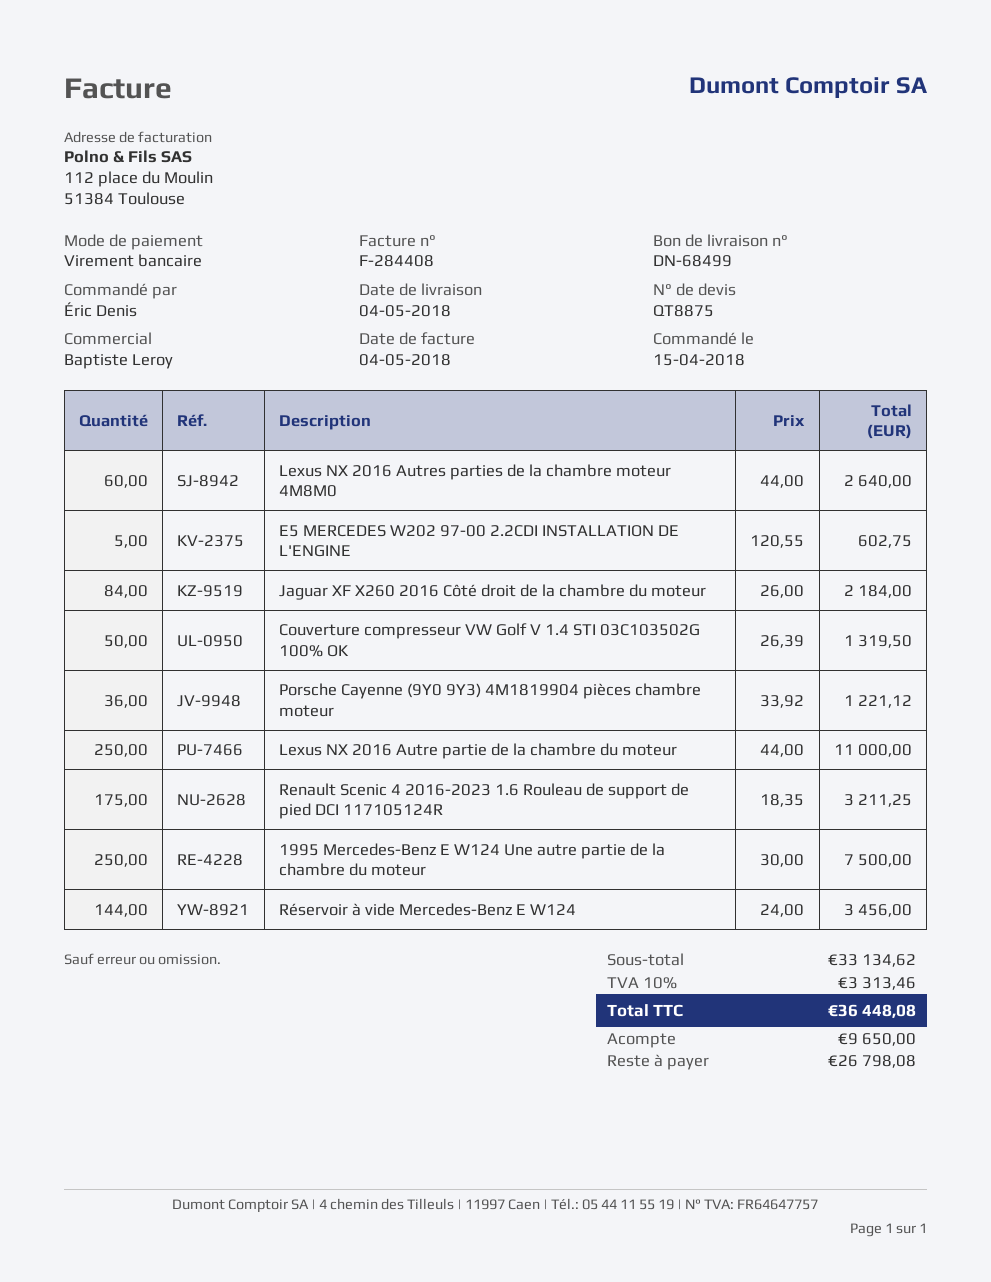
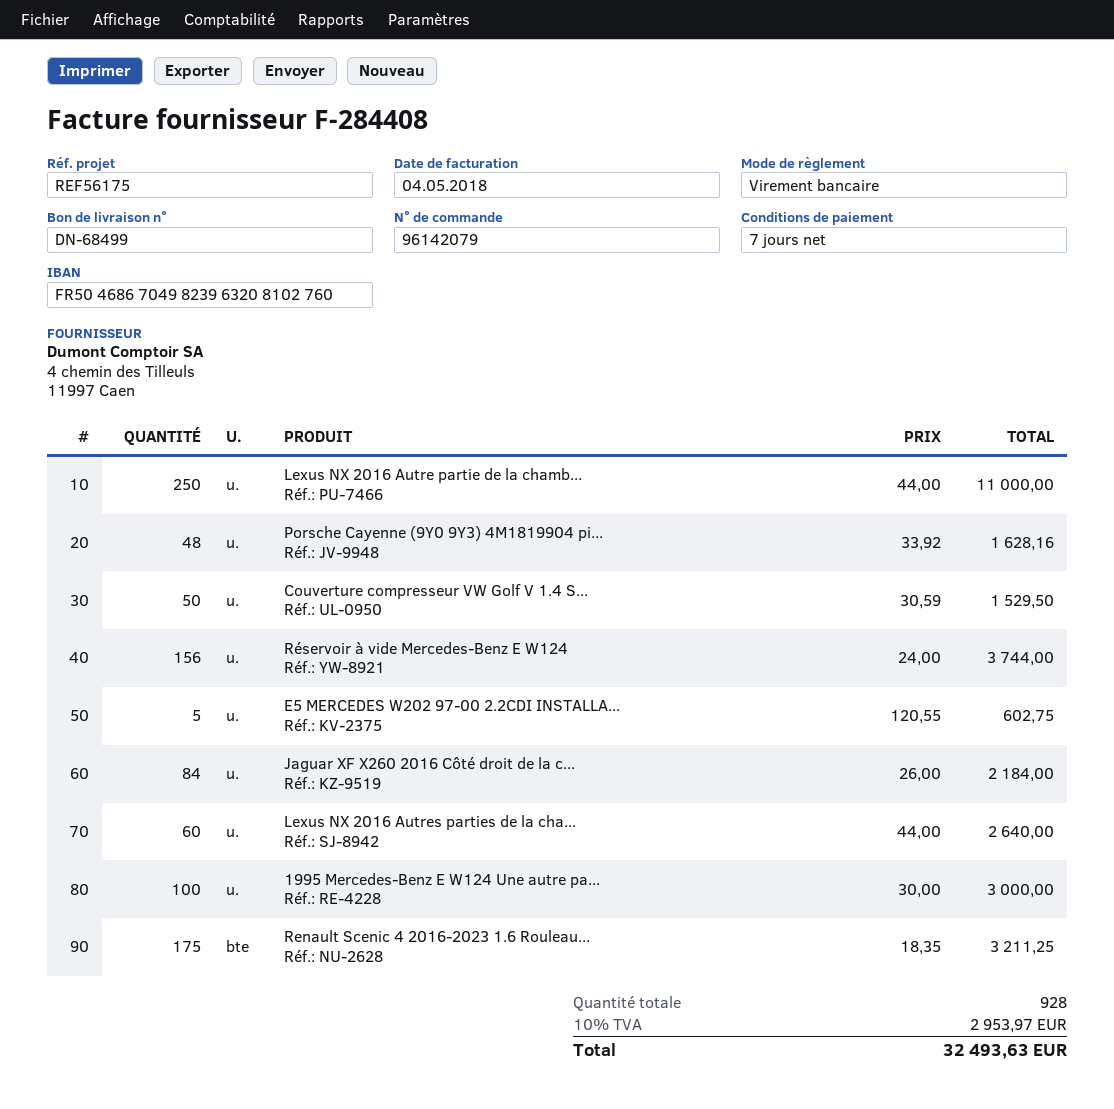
Couverture compresseur VW Golf V 1.4 STI 03C103502G 100% OK: 50 x 26.39 = 1319.50 -> 50 x 30.59 = 1529.50
Porsche Cayenne (9Y0 9Y3) 4M1819904 pièces chambre moteur: 36 x 33.92 = 1221.12 -> 48 x 33.92 = 1628.16
1995 Mercedes-Benz E W124 Une autre partie de la chambre du moteur: 250 x 30.00 = 7500.00 -> 100 x 30.00 = 3000.00
Réservoir à vide Mercedes-Benz E W124: 144 x 24.00 = 3456.00 -> 156 x 24.00 = 3744.00
tax: 10% = 3313.46 -> 10% = 2953.97
total: 36448.08 -> 32493.63

